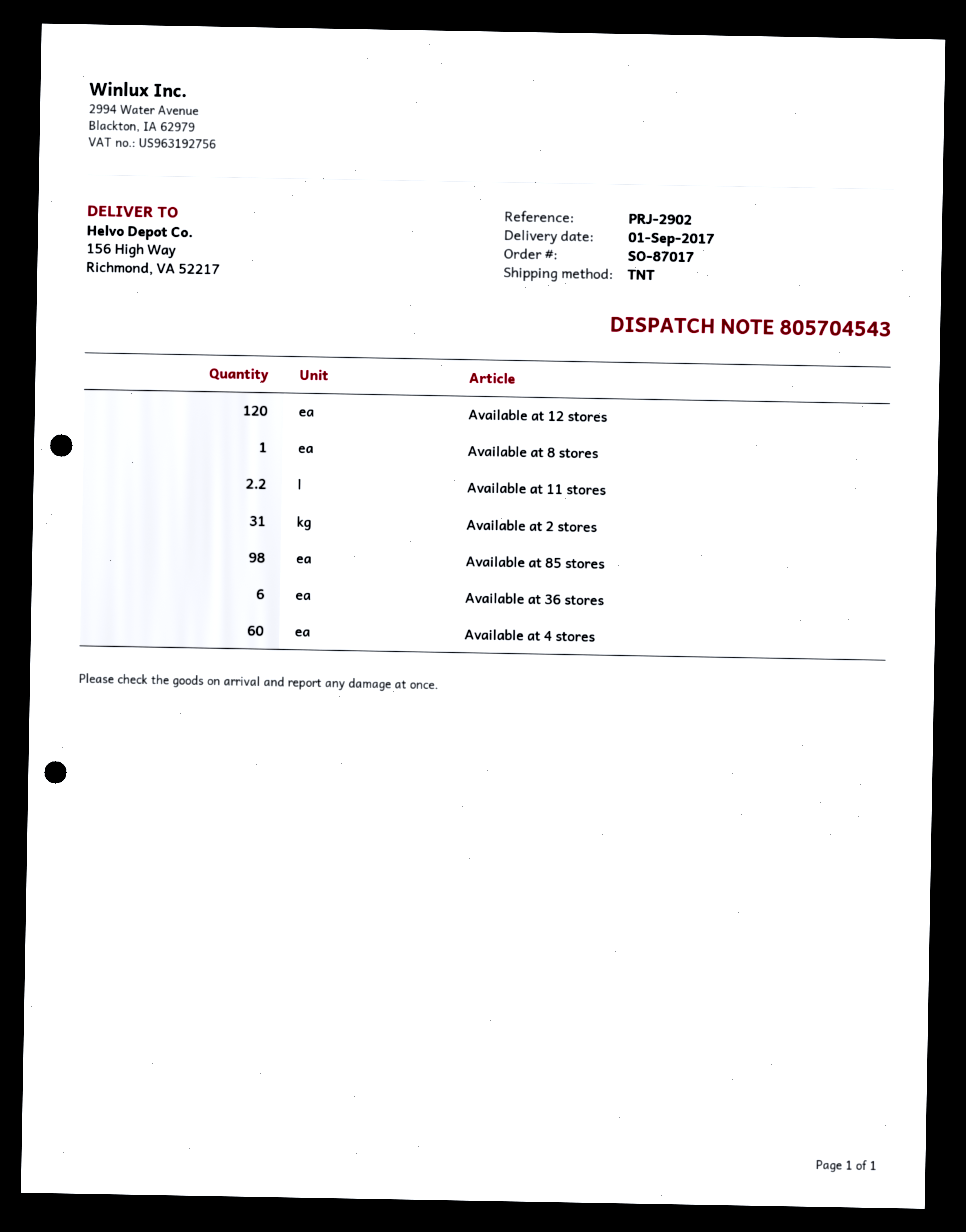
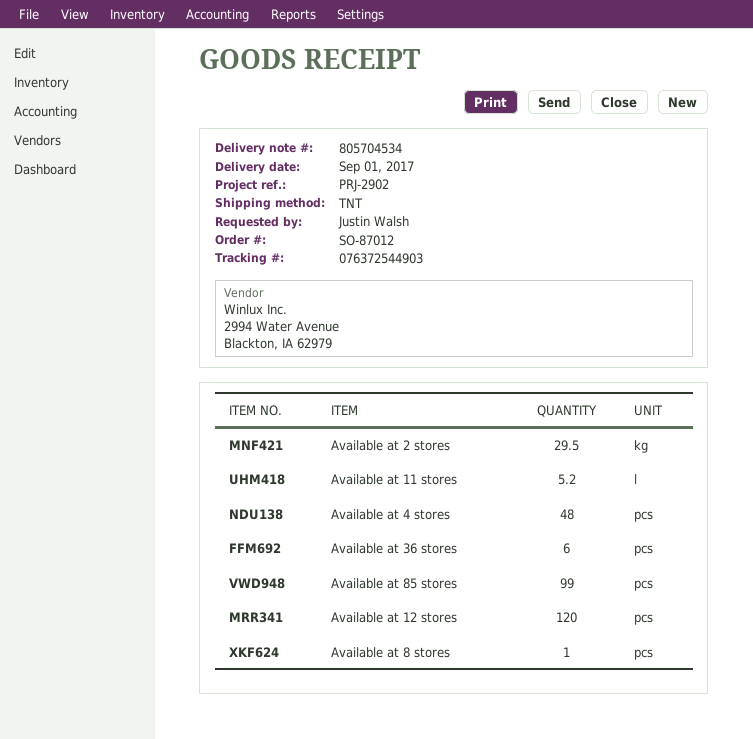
order number: SO-87017 -> SO-87012
delivery note number: 805704543 -> 805704534
Available at 11 stores: 2.2 -> 5.2
Available at 2 stores: 31 -> 29.5
Available at 85 stores: 98 -> 99
Available at 4 stores: 60 -> 48

